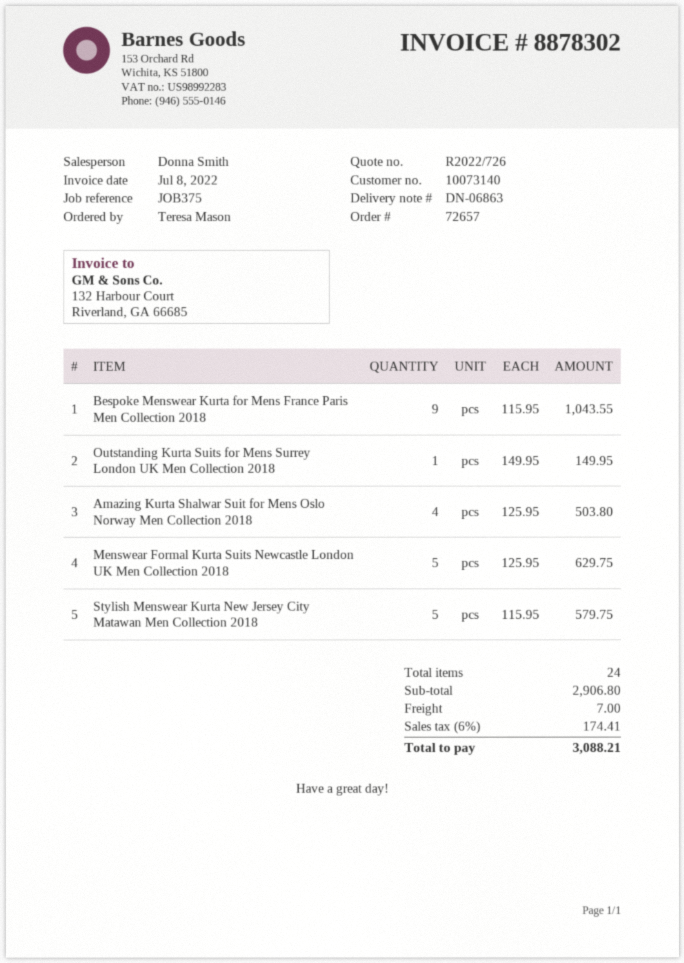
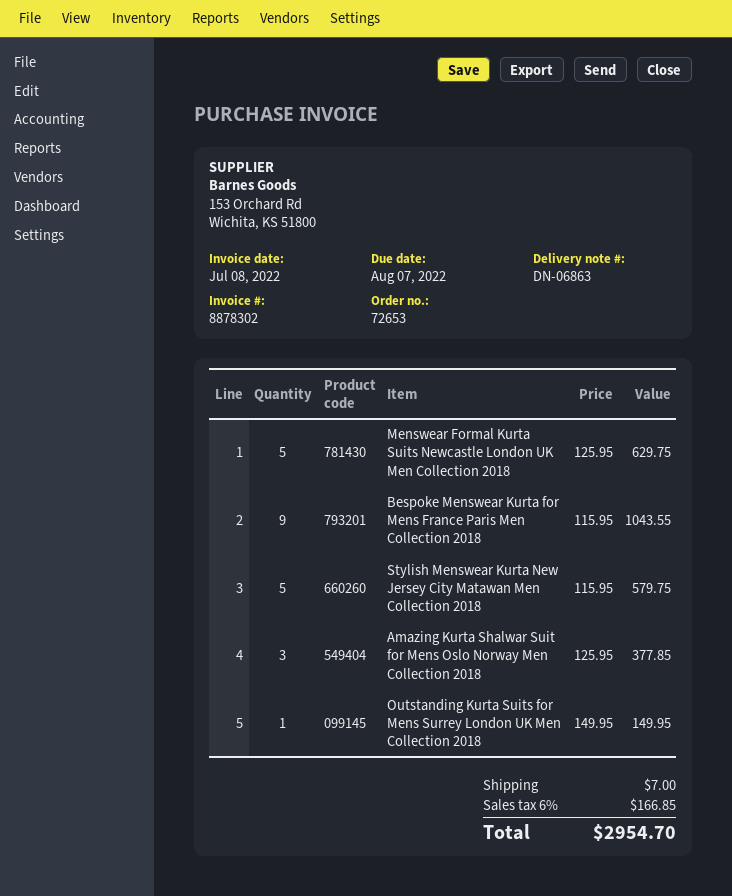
order number: 72657 -> 72653
Amazing Kurta Shalwar Suit for Mens Oslo Norway Men Collection 2018: 4 x 125.95 = 503.80 -> 3 x 125.95 = 377.85
tax: 6% = 174.41 -> 6% = 166.85
total: 3088.21 -> 2954.70

